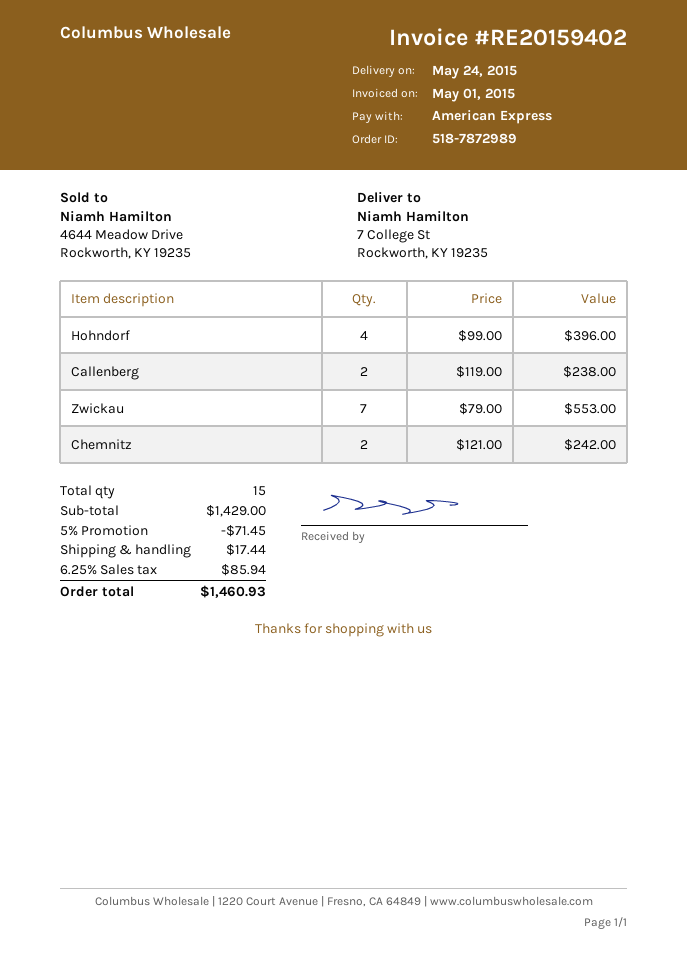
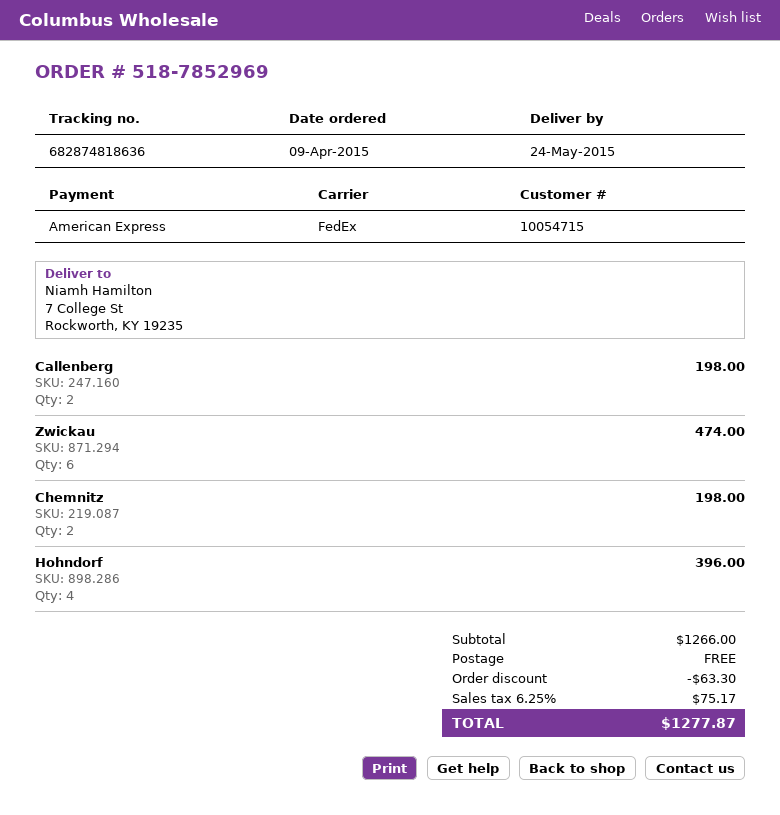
order number: 518-7872989 -> 518-7852969
Callenberg: 2 for 238.00 -> 2 for 198.00
Zwickau: 7 for 553.00 -> 6 for 474.00
Chemnitz: 2 for 242.00 -> 2 for 198.00
subtotal: 1429.00 -> 1266.00
discount: 71.45 -> 63.30
shipping: 17.44 -> 0.00
tax: 6.25% = 85.94 -> 6.25% = 75.17
total: 1460.93 -> 1277.87

